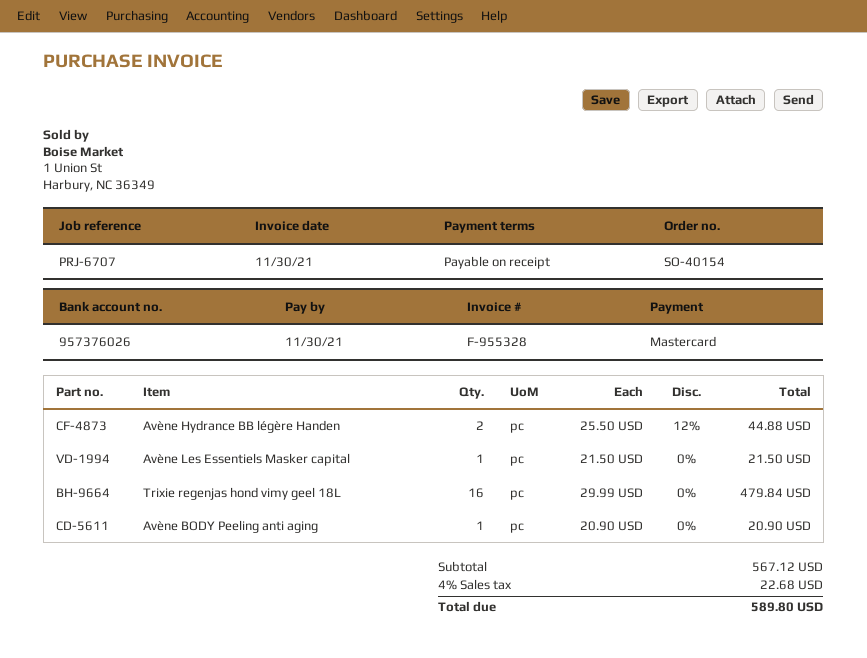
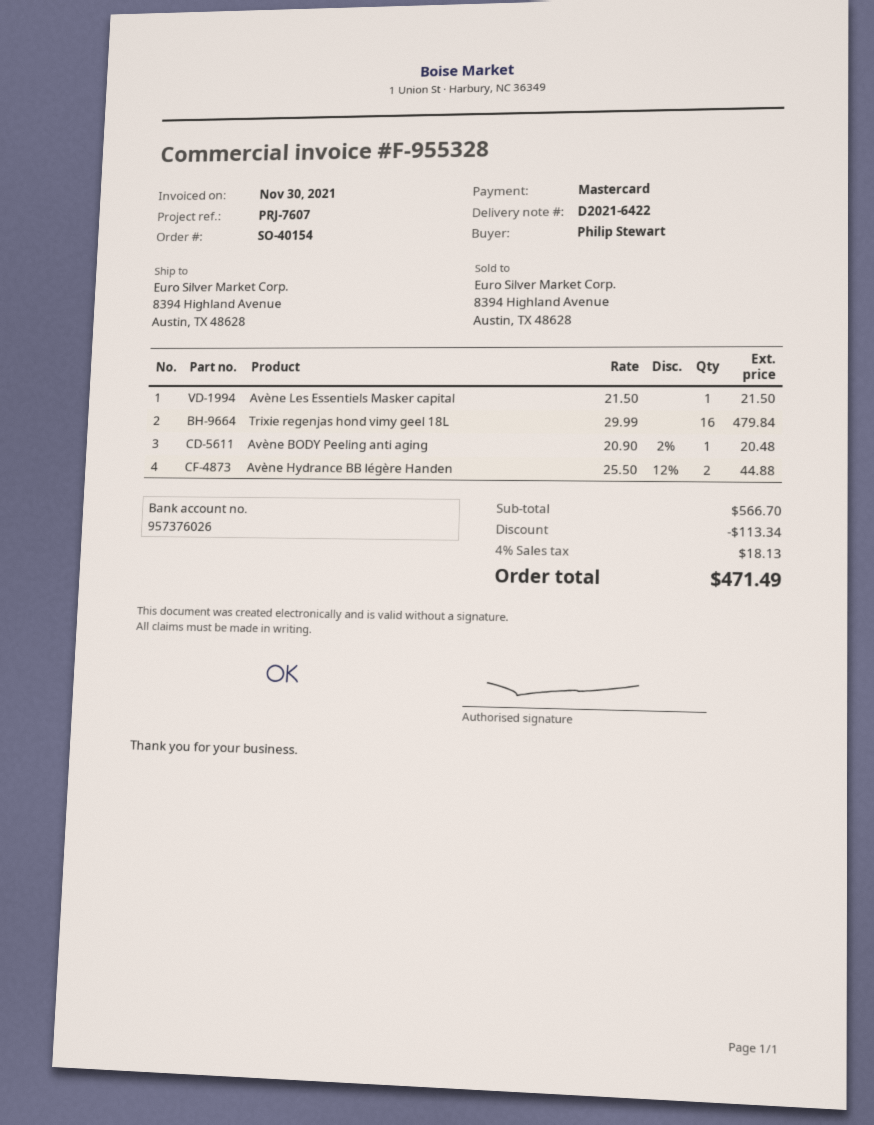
reference: PRJ-6707 -> PRJ-7607
Avène BODY Peeling anti aging: 1 x 20.90 = 20.90 -> 1 x 20.90 - 2% = 20.48
subtotal: 567.12 -> 566.70
discount: none -> 113.34
tax: 4% = 22.68 -> 4% = 18.13
total: 589.80 -> 471.49

